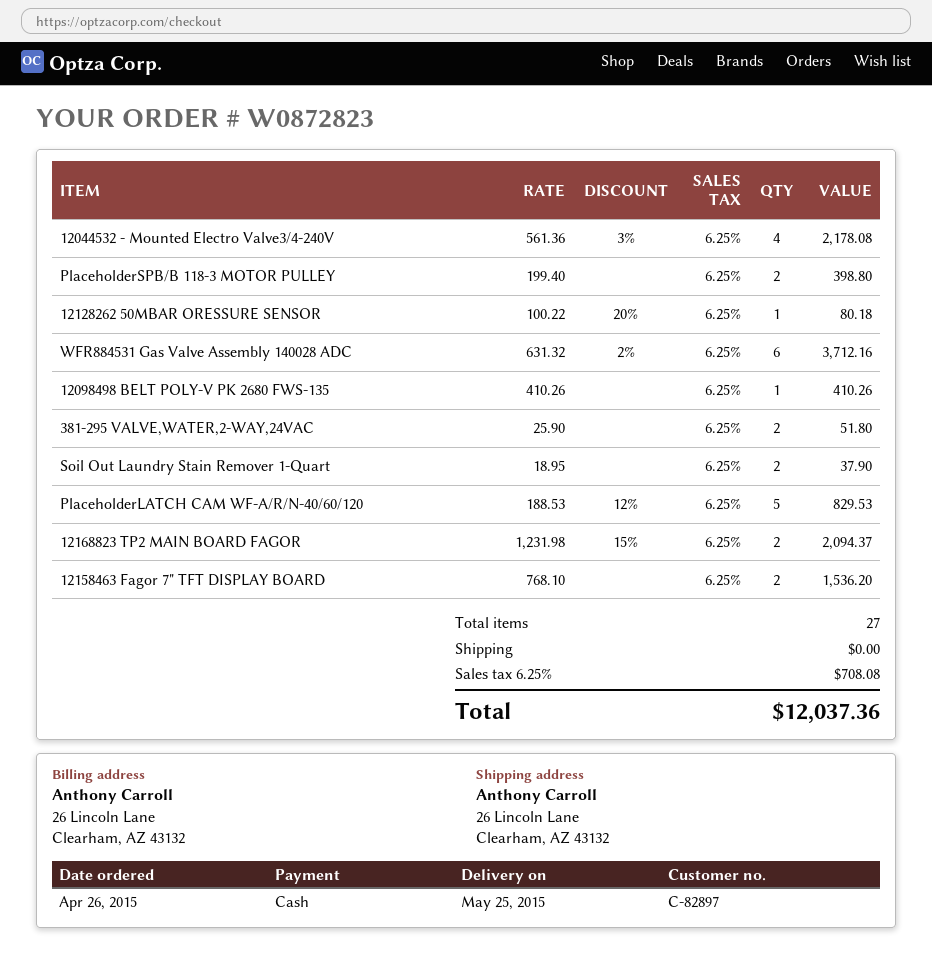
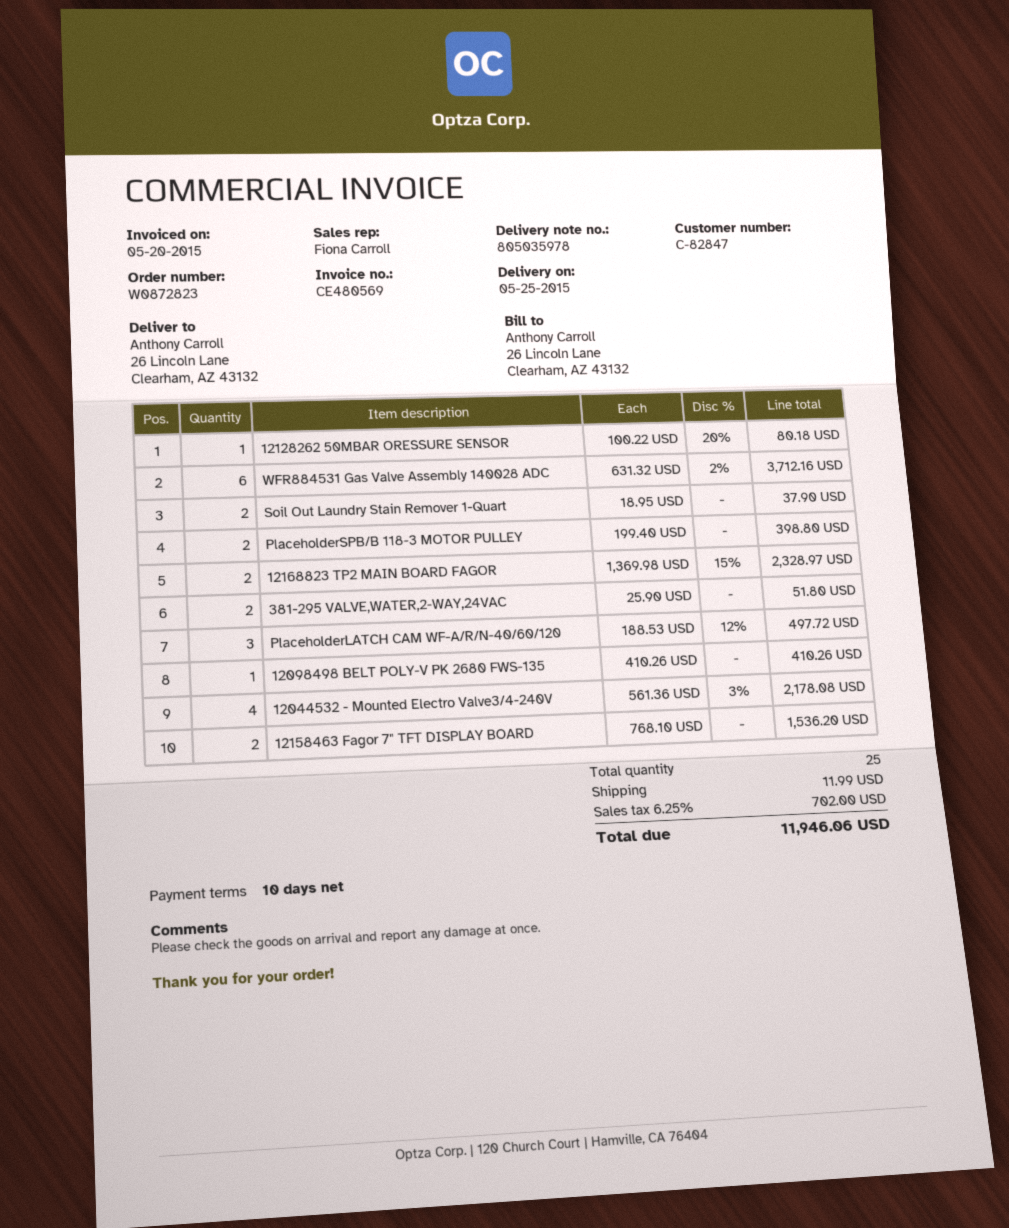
customer number: C-82897 -> C-82847
PlaceholderLATCH CAM WF-A/R/N-40/60/120: 5 x 188.53 - 12% = 829.53 -> 3 x 188.53 - 12% = 497.72
12168823 TP2 MAIN BOARD FAGOR: 2 x 1231.98 - 15% = 2094.37 -> 2 x 1369.98 - 15% = 2328.97
total quantity: 27 -> 25
shipping: 0.00 -> 11.99
tax: 6.25% = 708.08 -> 6.25% = 702.00
total: 12037.36 -> 11946.06

